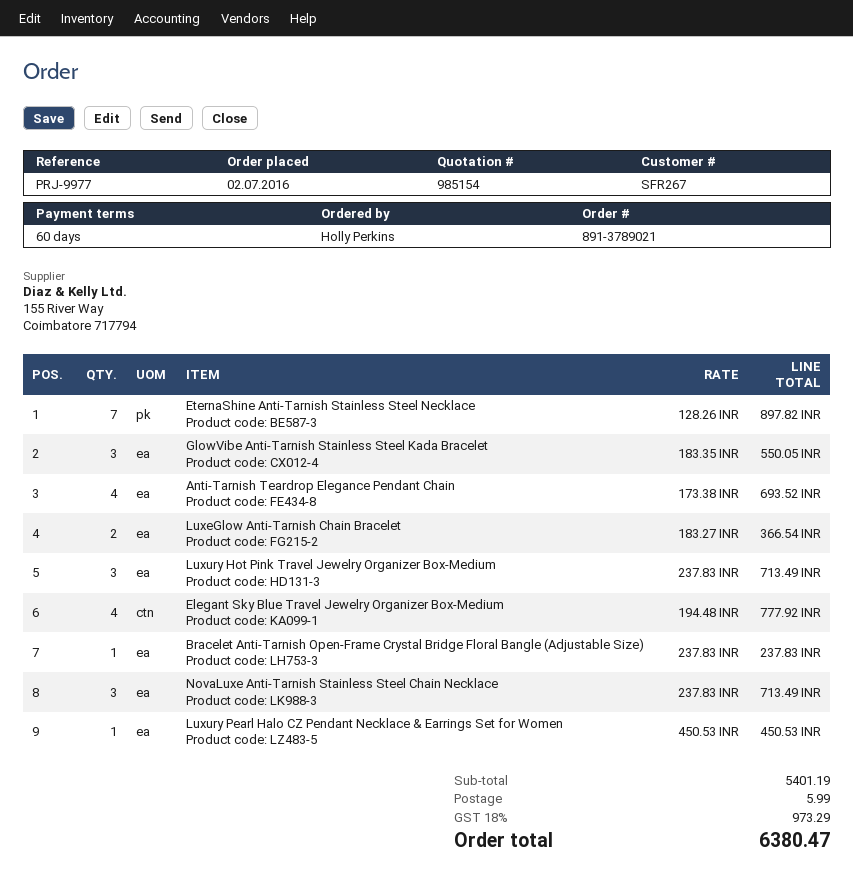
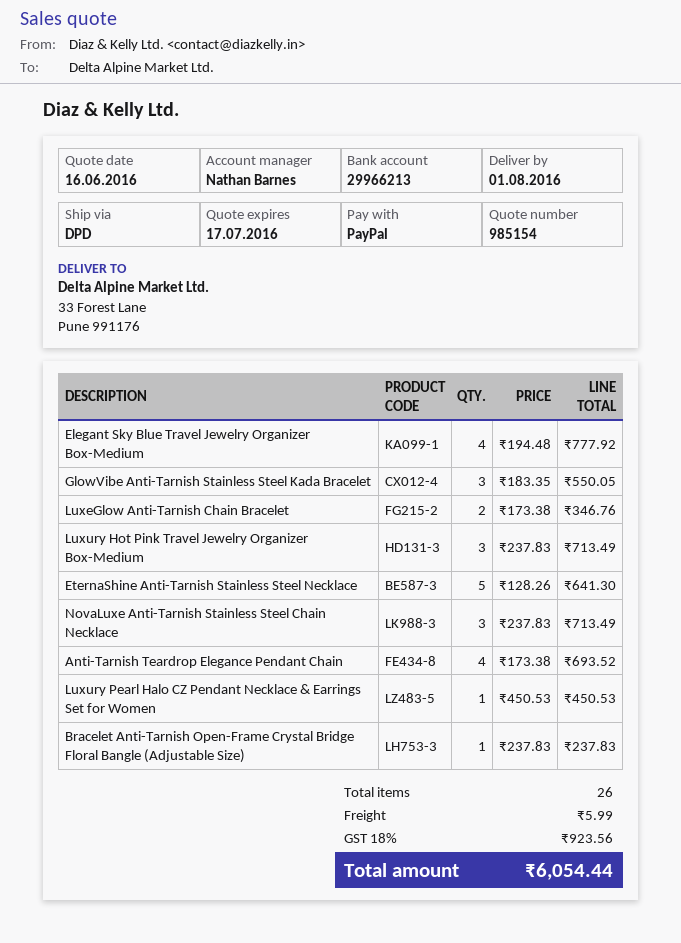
EternaShine Anti-Tarnish Stainless Steel Necklace: 7 x 128.26 = 897.82 -> 5 x 128.26 = 641.30
LuxeGlow Anti-Tarnish Chain Bracelet: 2 x 183.27 = 366.54 -> 2 x 173.38 = 346.76
tax: 18% = 973.29 -> 18% = 923.56
total: 6380.47 -> 6054.44

